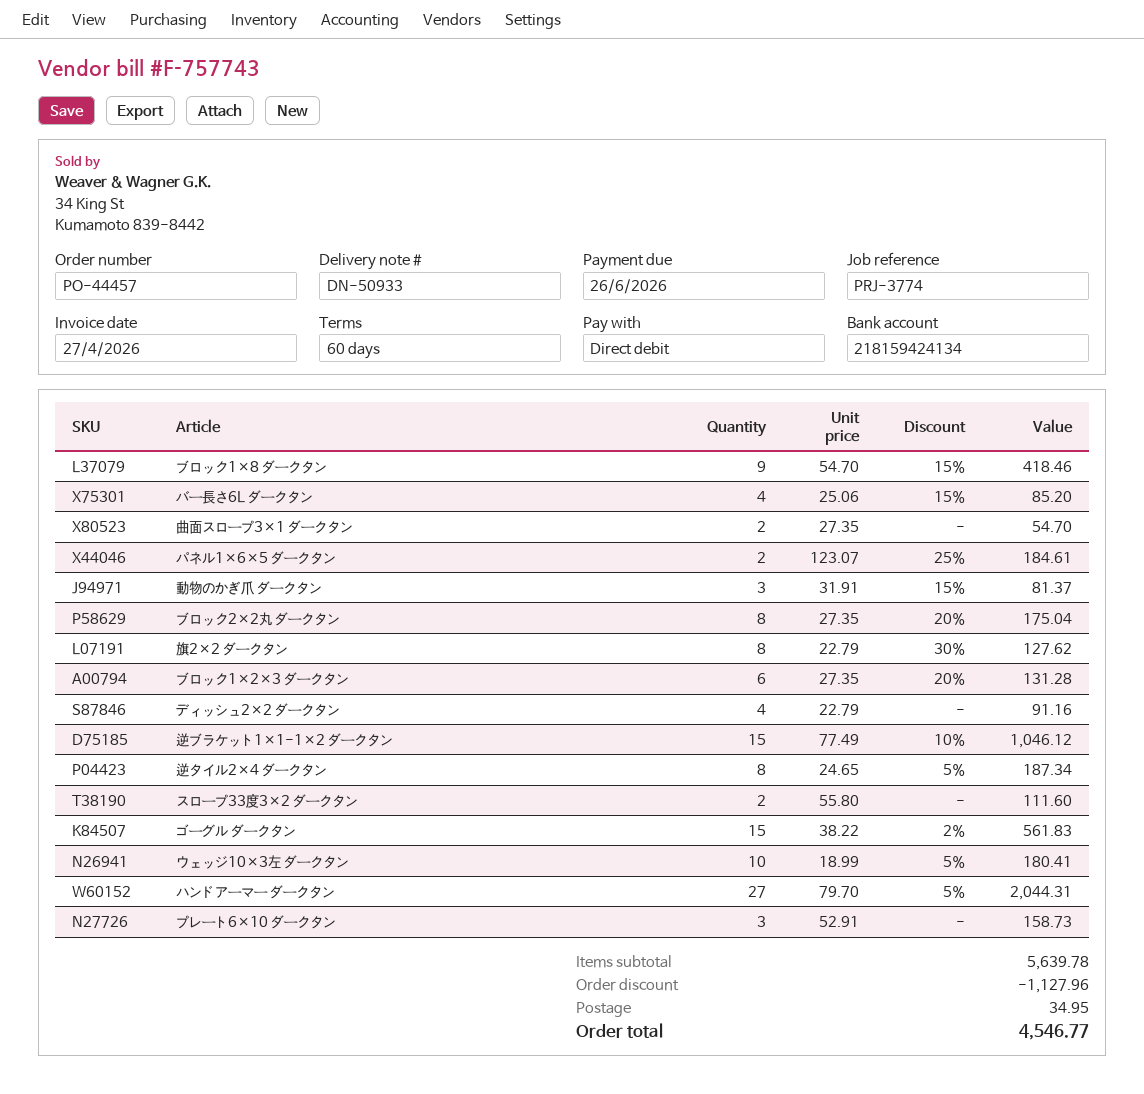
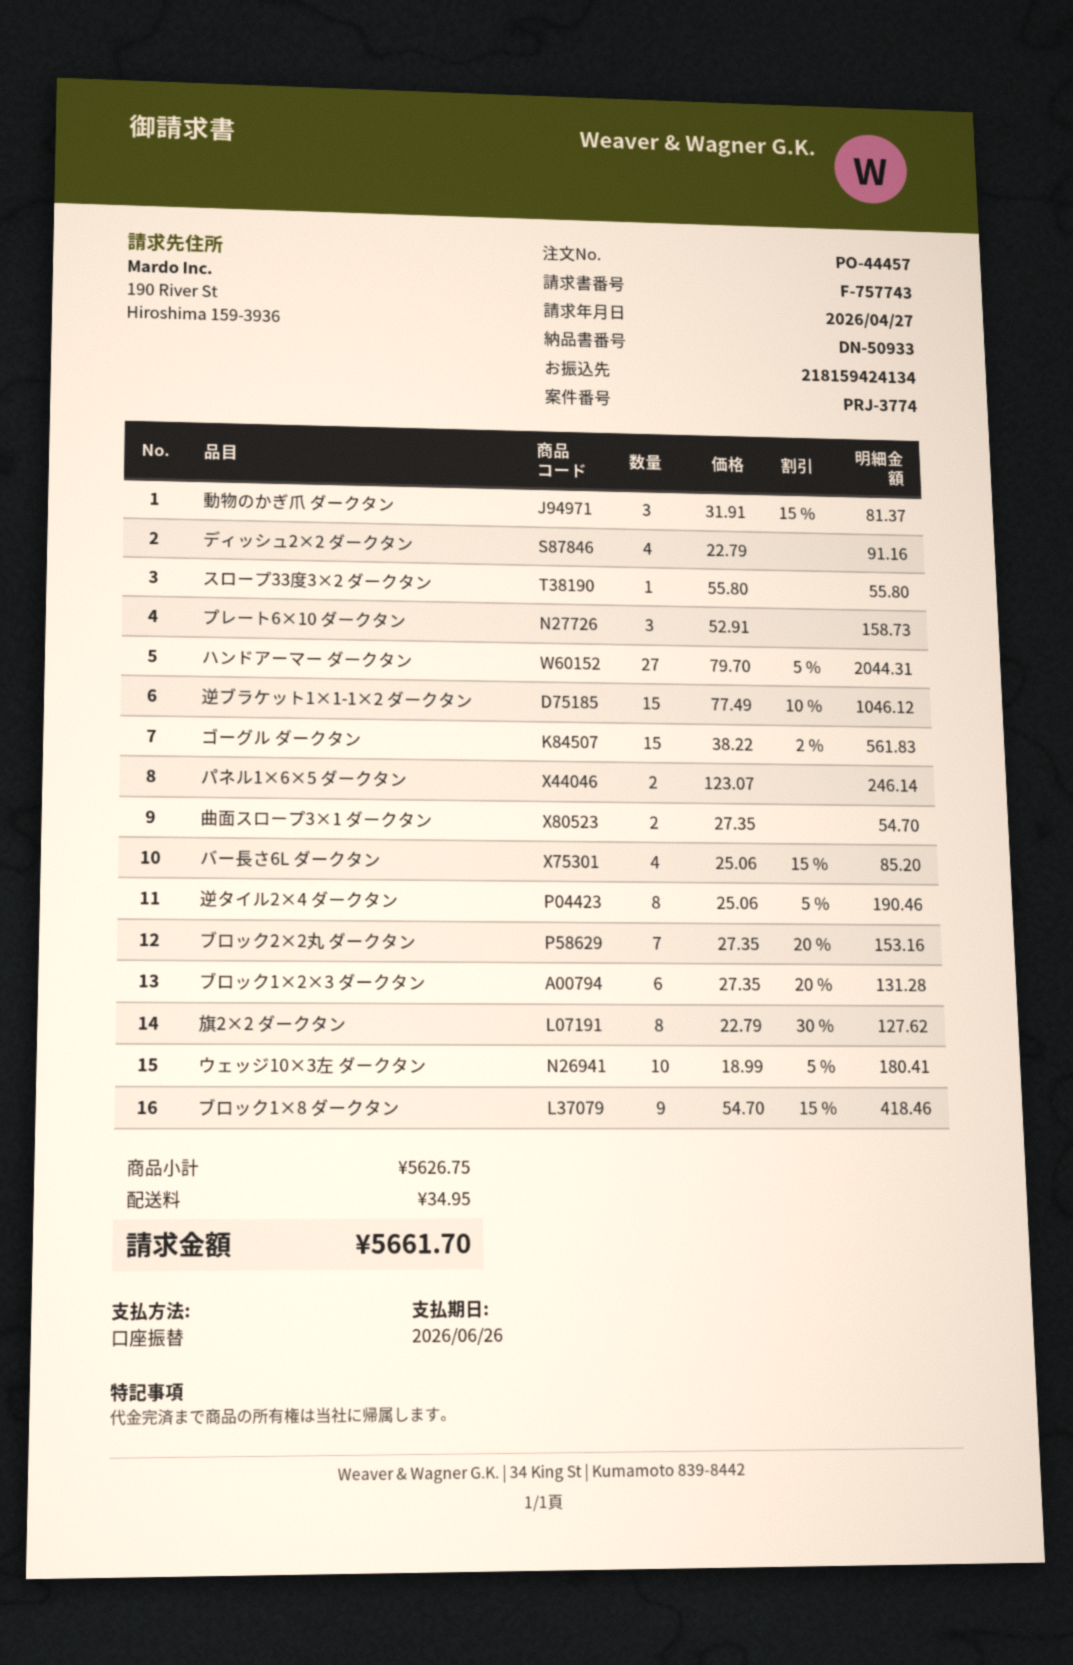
パネル1×6×5 ダークタン: 2 x 123.07 - 25% = 184.61 -> 2 x 123.07 = 246.14
ブロック2×2丸 ダークタン: 8 x 27.35 - 20% = 175.04 -> 7 x 27.35 - 20% = 153.16
逆タイル2×4 ダークタン: 8 x 24.65 - 5% = 187.34 -> 8 x 25.06 - 5% = 190.46
スロープ33度3×2 ダークタン: 2 x 55.80 = 111.60 -> 1 x 55.80 = 55.80
subtotal: 5639.78 -> 5626.75
discount: 1127.96 -> none
total: 4546.77 -> 5661.70

